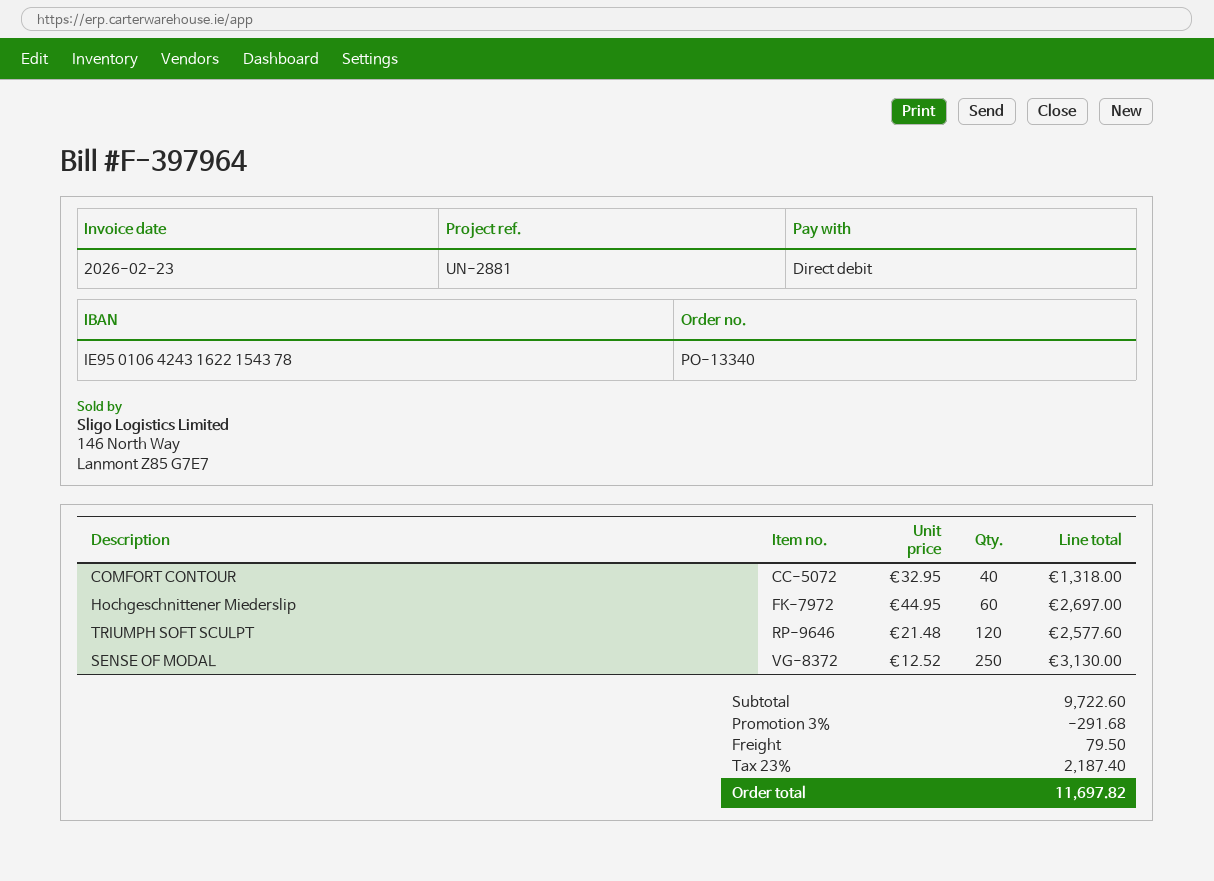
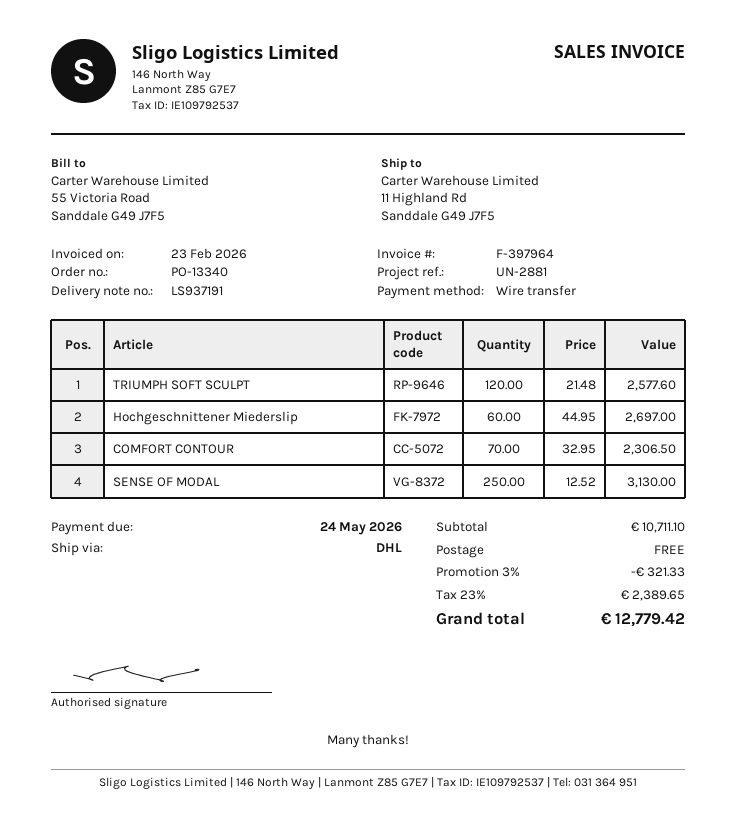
payment method: direct debit -> bank transfer
COMFORT CONTOUR: 40 x 32.95 = 1318.00 -> 70 x 32.95 = 2306.50
subtotal: 9722.60 -> 10711.10
discount: 3% = 291.68 -> 3% = 321.33
shipping: 79.50 -> 0.00
tax: 23% = 2187.40 -> 23% = 2389.65
total: 11697.82 -> 12779.42

